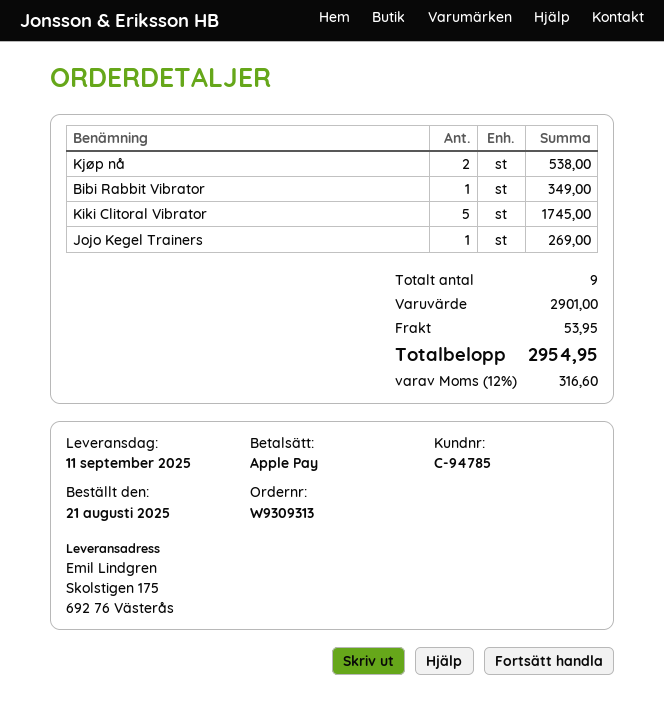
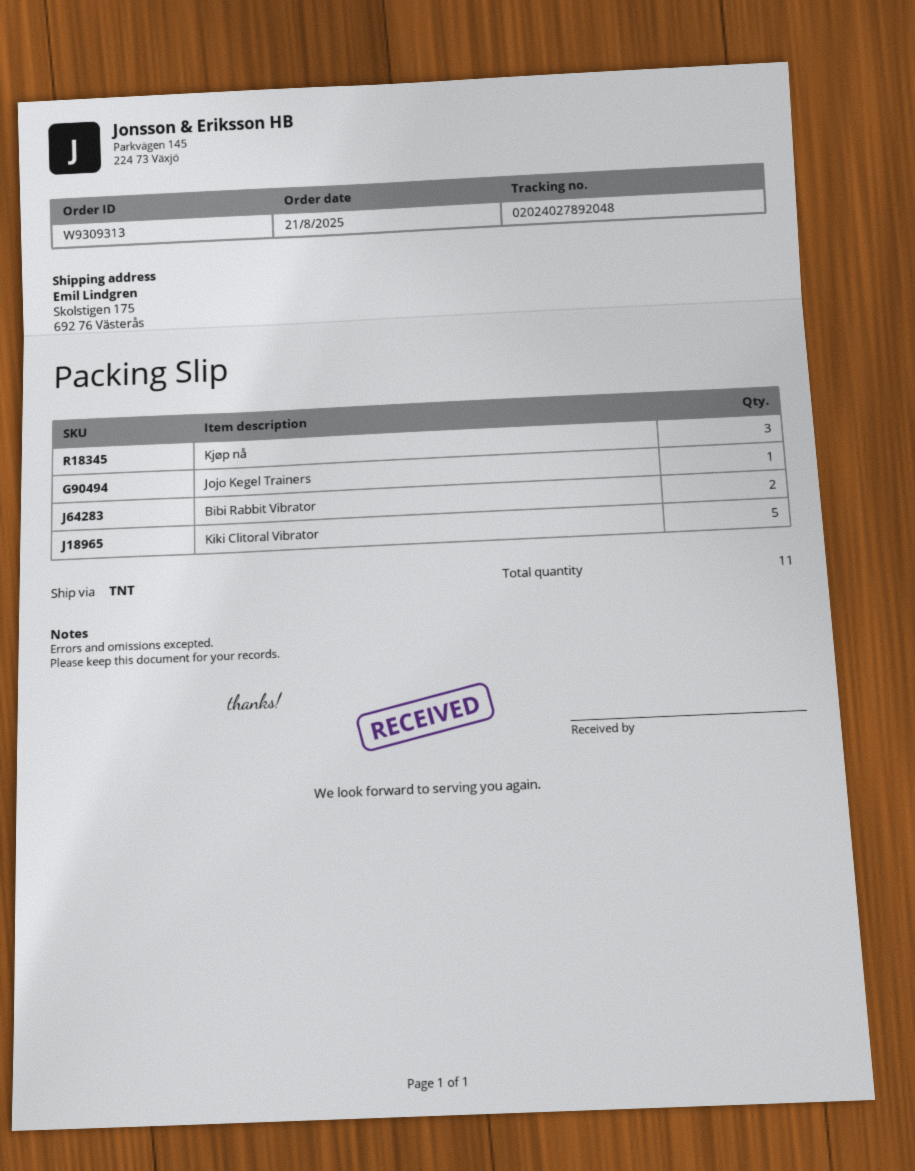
Kjøp nå: 2 -> 3
Bibi Rabbit Vibrator: 1 -> 2
total quantity: 9 -> 11

